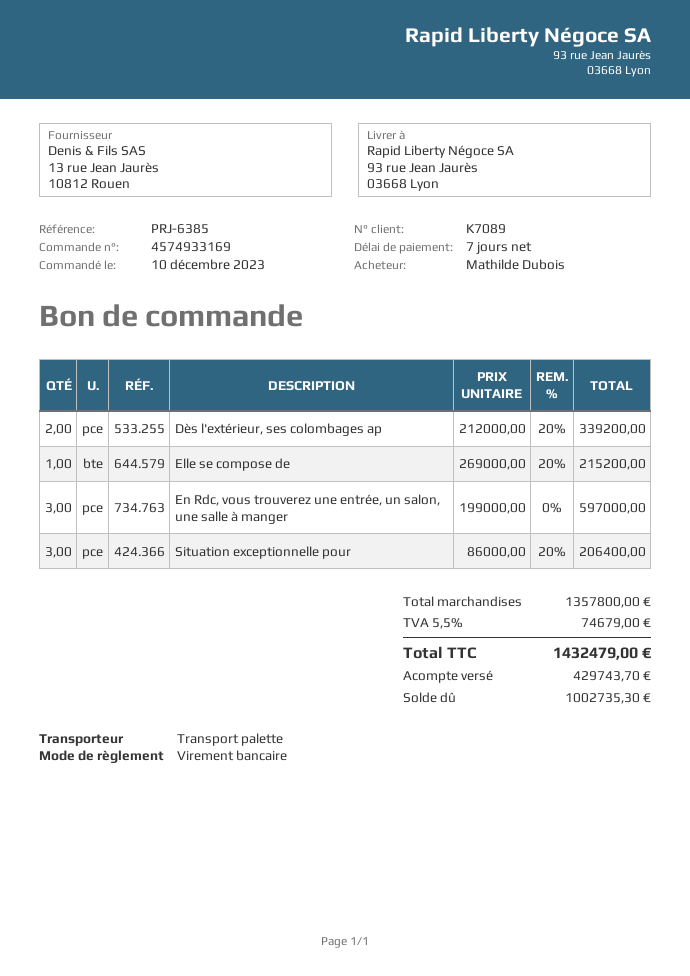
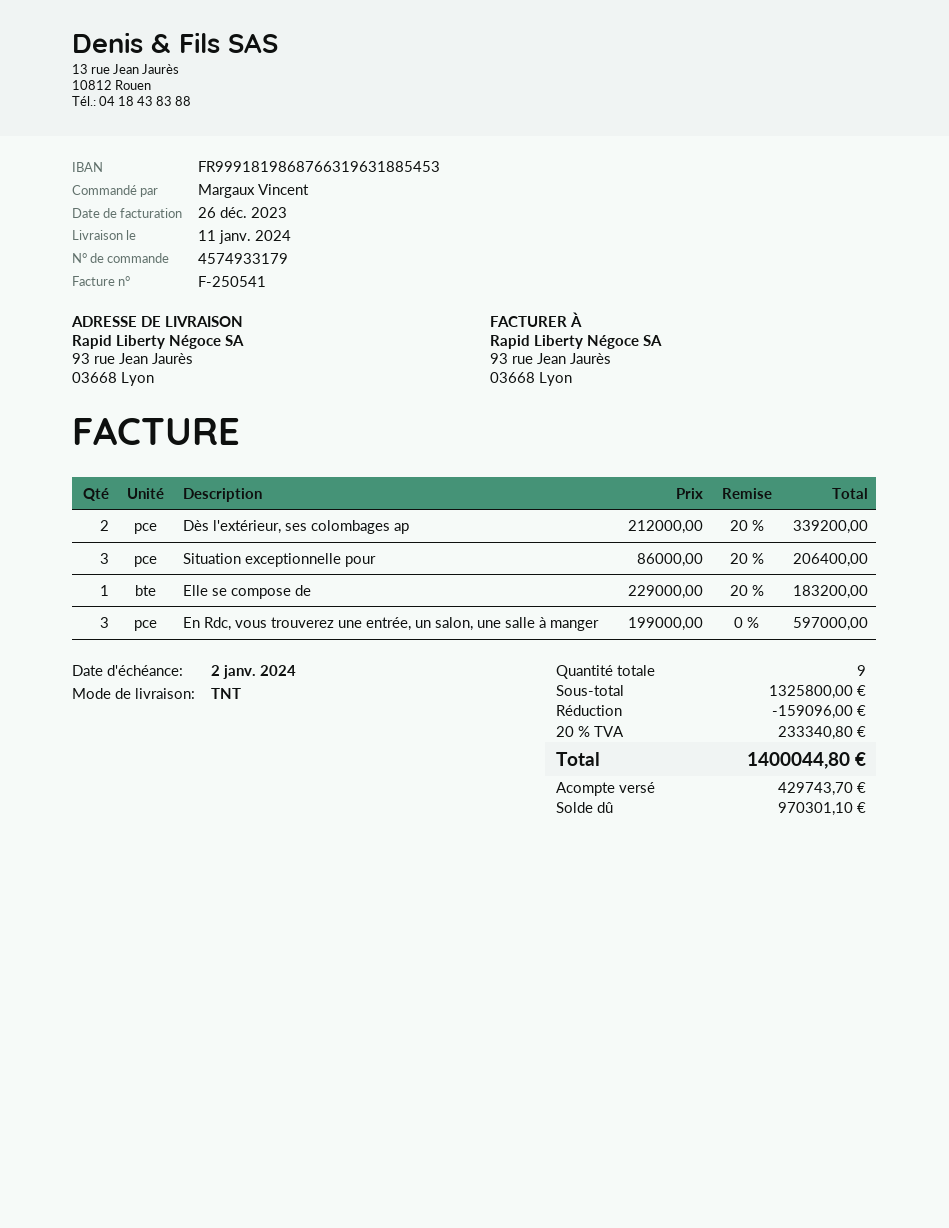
order number: 4574933169 -> 4574933179
ordered by: Mathilde Dubois -> Margaux Vincent
shipping method: pallet freight -> TNT
Elle se compose de: 1 x 269000.00 - 20% = 215200.00 -> 1 x 229000.00 - 20% = 183200.00
subtotal: 1357800.00 -> 1325800.00
discount: none -> 159096.00
tax: 5.5% = 74679.00 -> 20% = 233340.80
total: 1432479.00 -> 1400044.80
balance: 1002735.30 -> 970301.10

